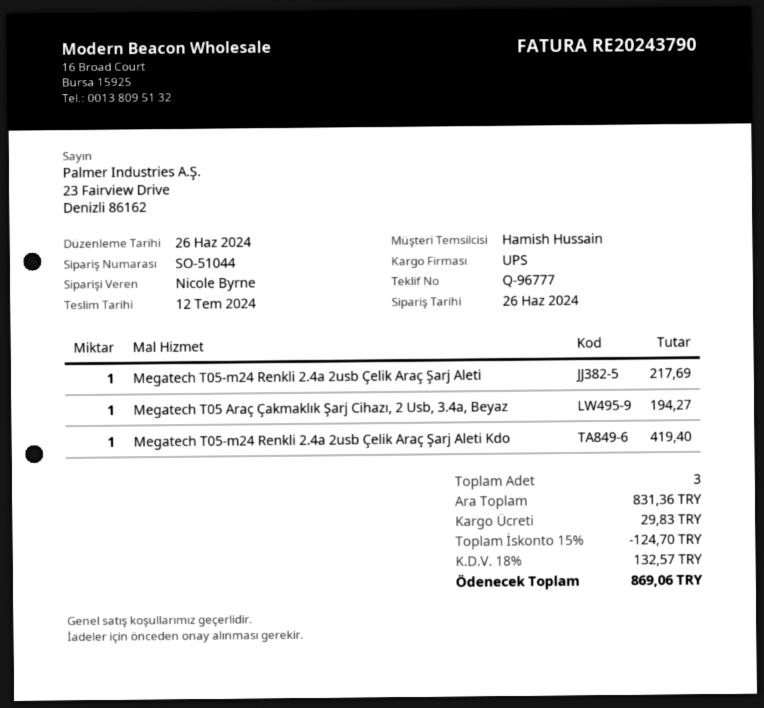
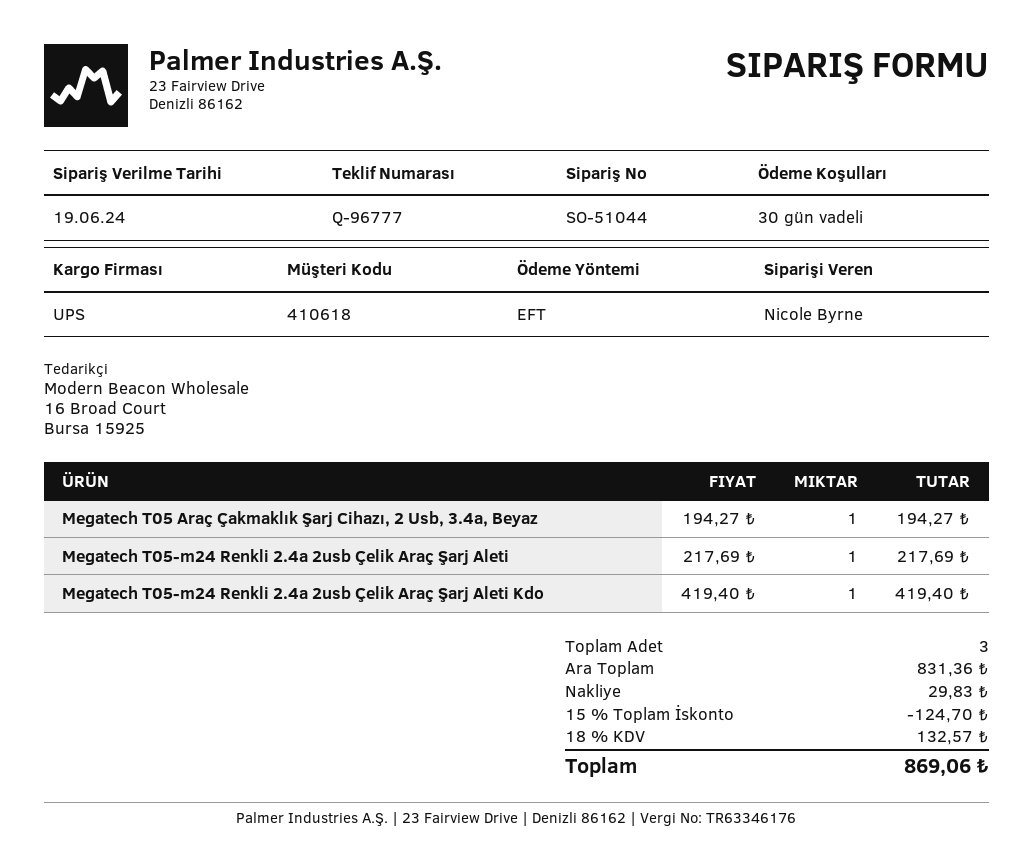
order date: 2024-06-26 -> 2024-06-19

